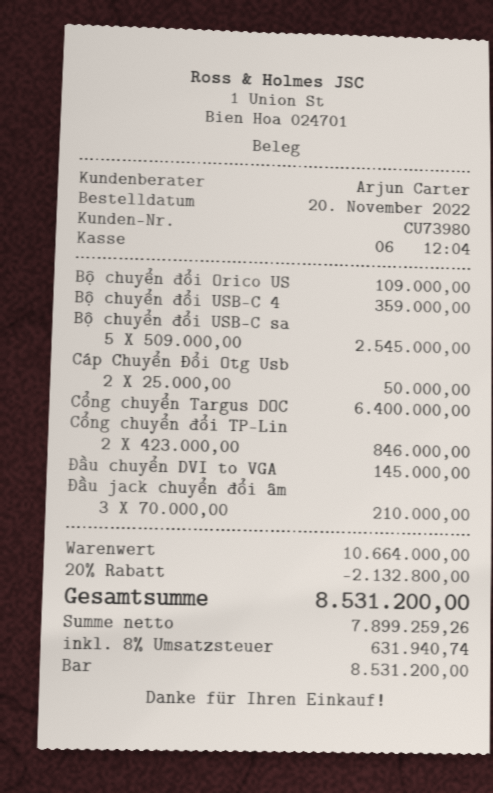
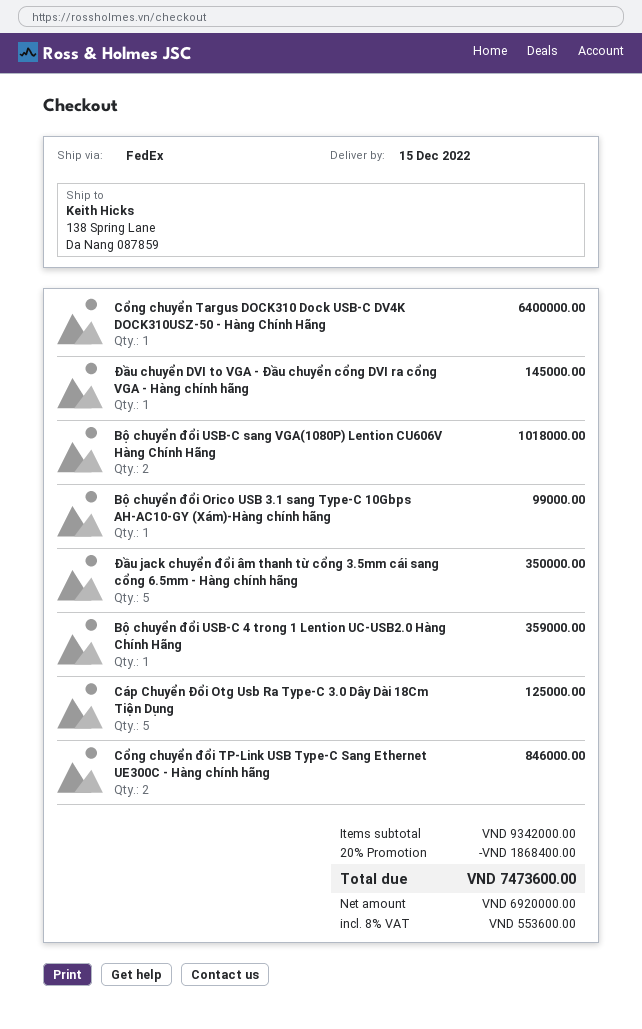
Bộ chuyển đổi Orico US: 1 for 109000.00 -> 1 for 99000.00
Bộ chuyển đổi USB-C sa: 5 for 2545000.00 -> 2 for 1018000.00
Cáp Chuyển Đổi Otg Usb: 2 for 50000.00 -> 5 for 125000.00
Đầu jack chuyển đổi âm: 3 for 210000.00 -> 5 for 350000.00
subtotal: 10664000.00 -> 9342000.00
discount: 20% = 2132800.00 -> 20% = 1868400.00
net: 7899259.26 -> 6920000.00
tax: 8% = 631940.74 -> 8% = 553600.00
total: 8531200.00 -> 7473600.00

